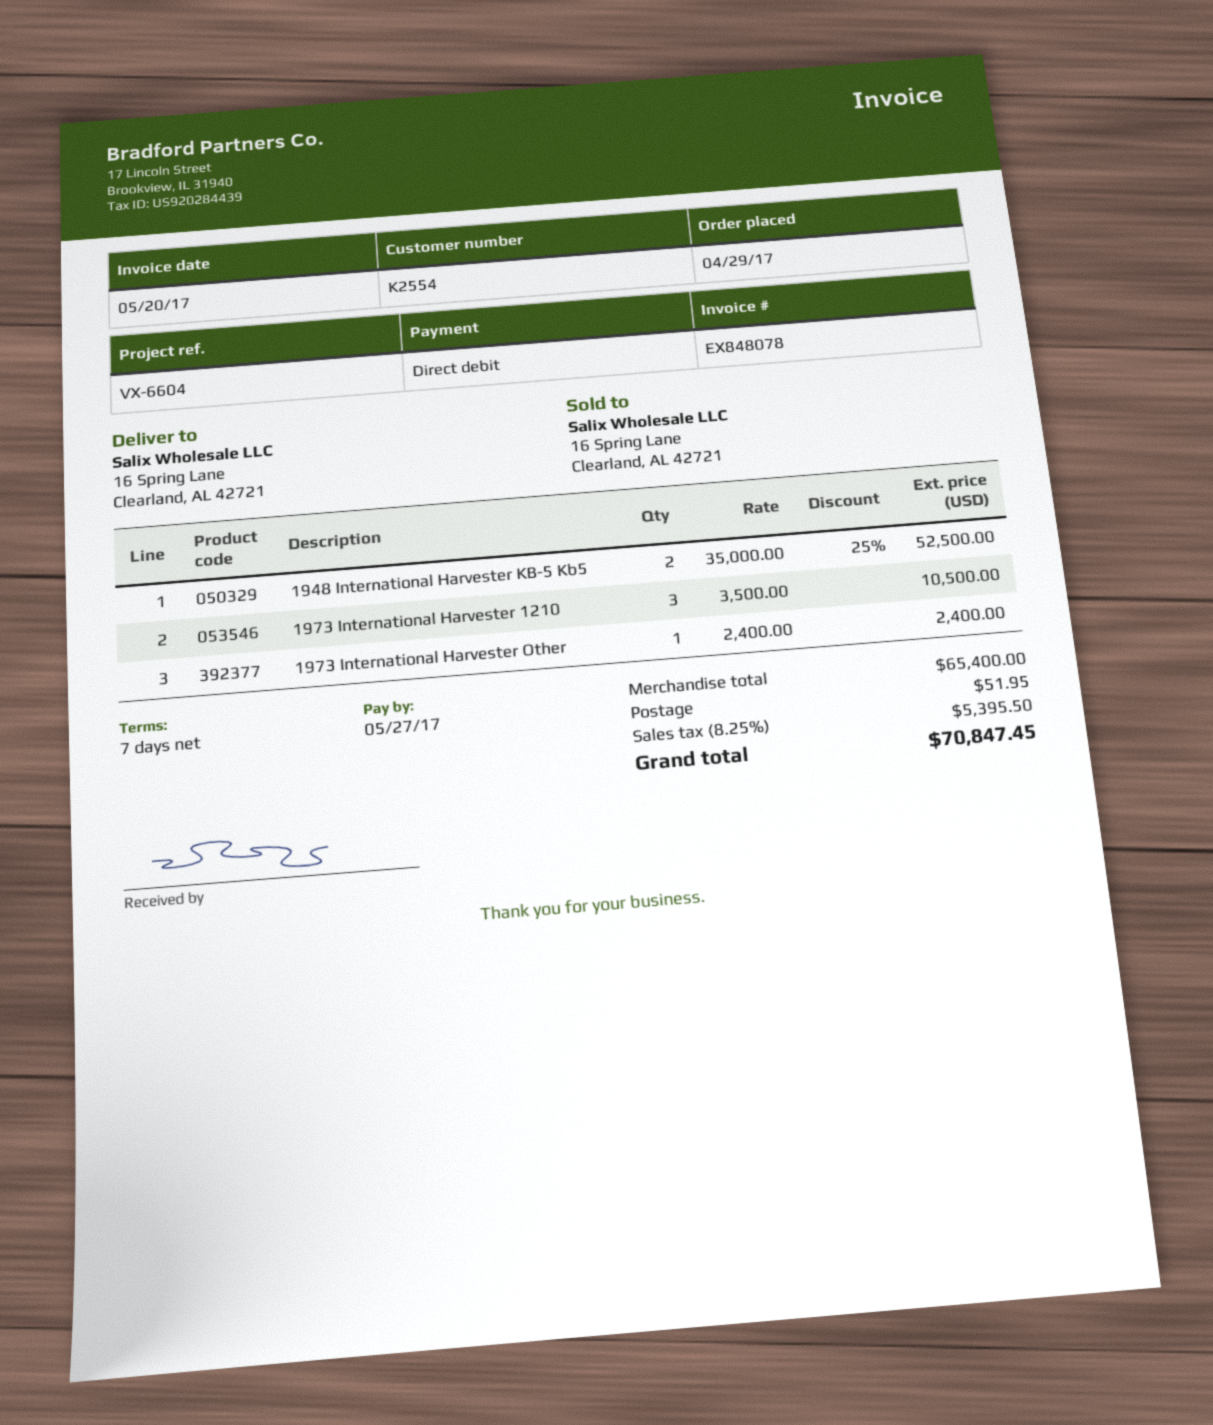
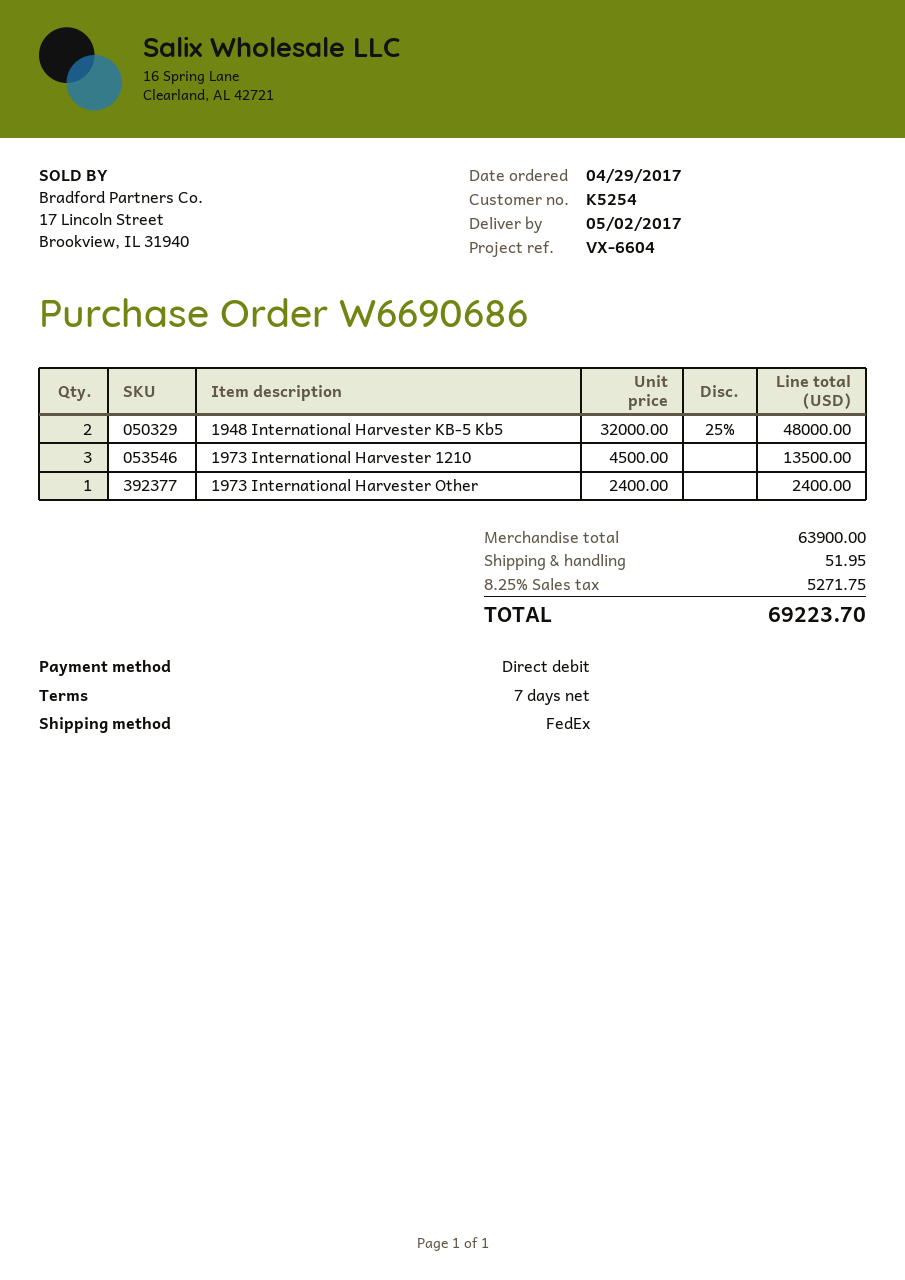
customer number: K2554 -> K5254
1948 International Harvester KB-5 Kb5: 2 x 35000.00 - 25% = 52500.00 -> 2 x 32000.00 - 25% = 48000.00
1973 International Harvester 1210: 3 x 3500.00 = 10500.00 -> 3 x 4500.00 = 13500.00
subtotal: 65400.00 -> 63900.00
tax: 8.25% = 5395.50 -> 8.25% = 5271.75
total: 70847.45 -> 69223.70

